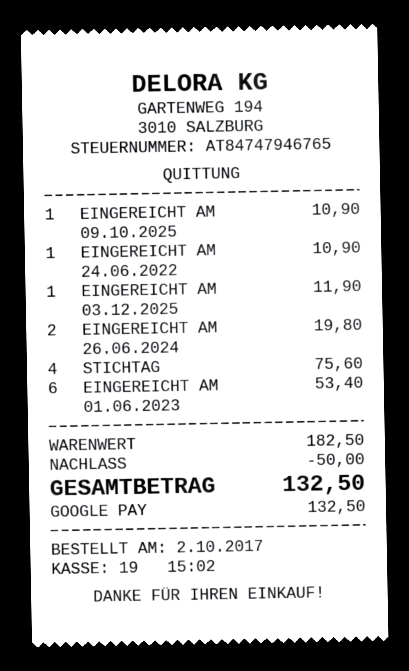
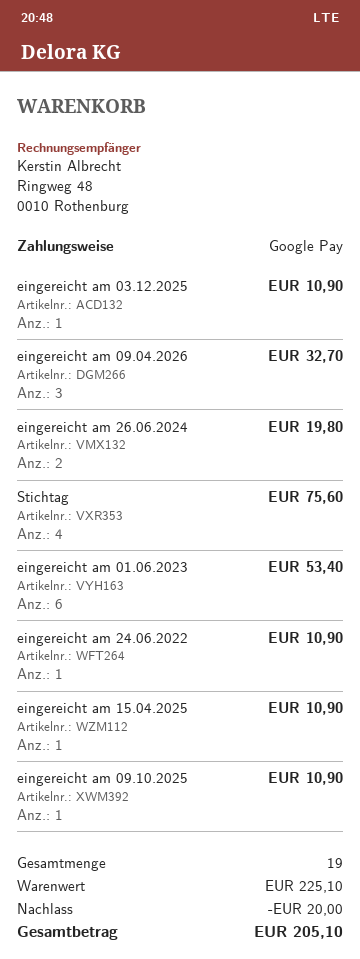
EINGEREICHT AM 03.12.2025: 1 for 11.90 -> 1 for 10.90
eingereicht am 09.04.2026: none -> 3 for 32.70
eingereicht am 15.04.2025: none -> 1 for 10.90
subtotal: 182.50 -> 225.10
discount: 50.00 -> 20.00
total: 132.50 -> 205.10

